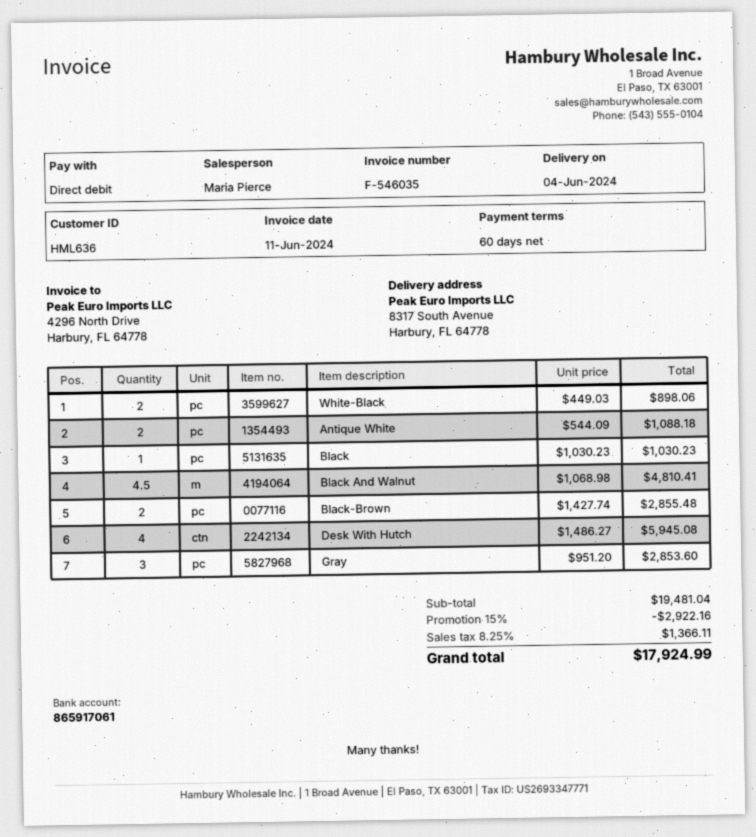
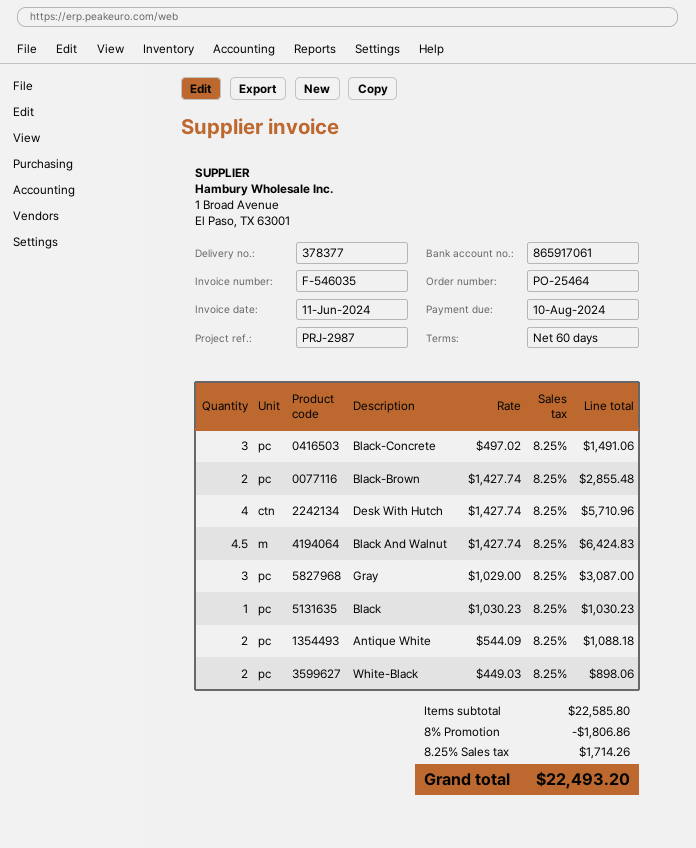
Black And Walnut: 4.5 x 1068.98 = 4810.41 -> 4.5 x 1427.74 = 6424.83
Desk With Hutch: 4 x 1486.27 = 5945.08 -> 4 x 1427.74 = 5710.96
Gray: 3 x 951.20 = 2853.60 -> 3 x 1029.00 = 3087.00
Black-Concrete: none -> 3 x 497.02 = 1491.06
subtotal: 19481.04 -> 22585.80
discount: 15% = 2922.16 -> 8% = 1806.86
tax: 8.25% = 1366.11 -> 8.25% = 1714.26
total: 17924.99 -> 22493.20

